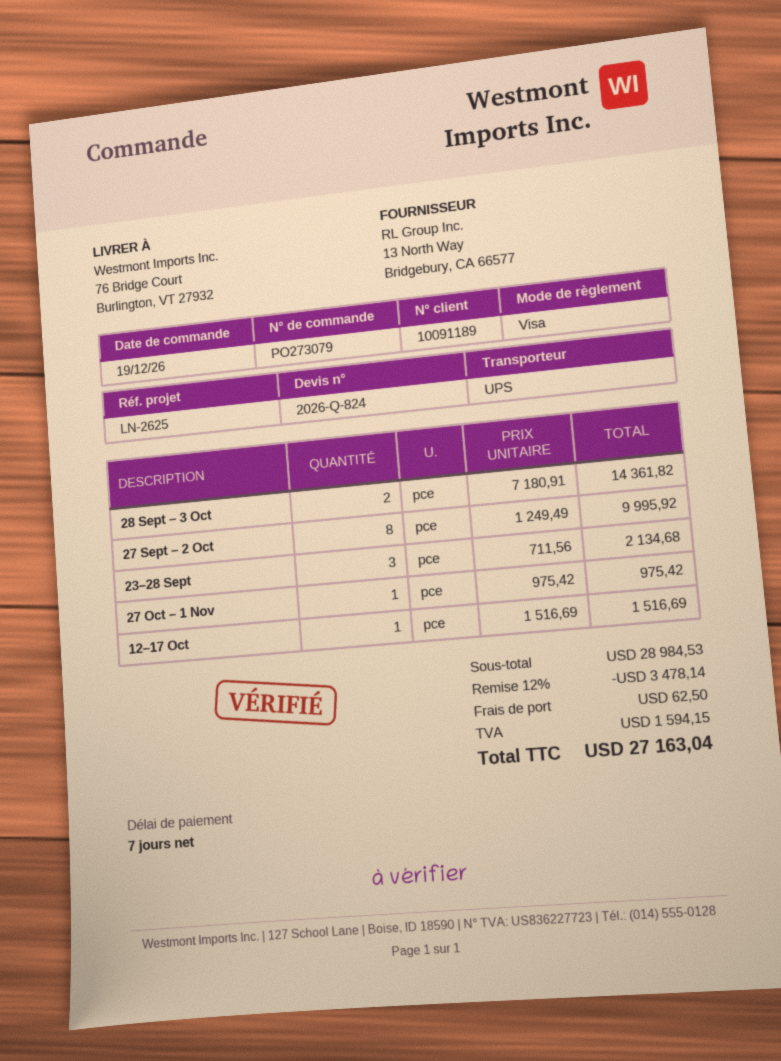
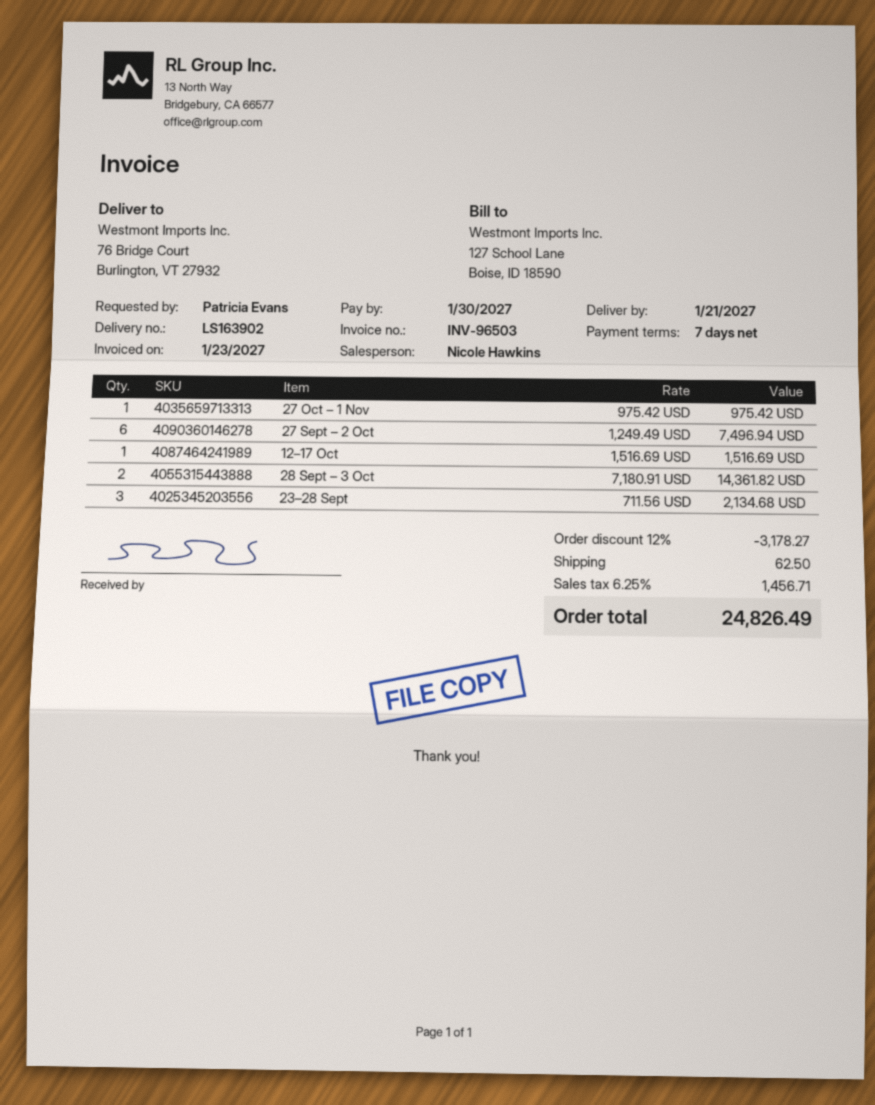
27 Sept – 2 Oct: 8 x 1249.49 = 9995.92 -> 6 x 1249.49 = 7496.94
discount: 12% = 3478.14 -> 12% = 3178.27
tax: 1594.15 -> 1456.71
total: 27163.04 -> 24826.49

